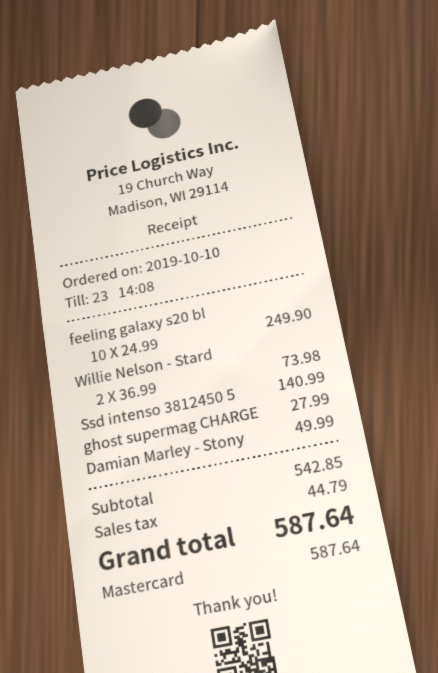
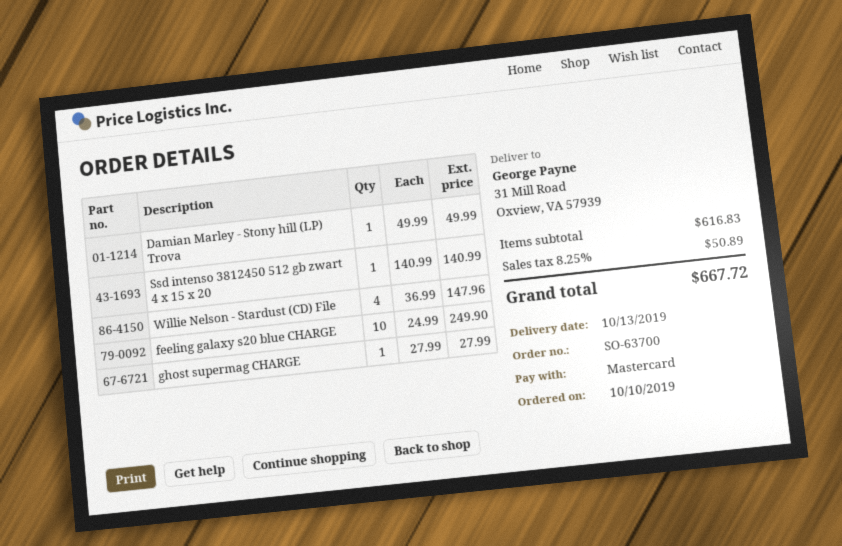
Willie Nelson - Stard: 2 x 36.99 = 73.98 -> 4 x 36.99 = 147.96
subtotal: 542.85 -> 616.83
tax: 44.79 -> 50.89
total: 587.64 -> 667.72

